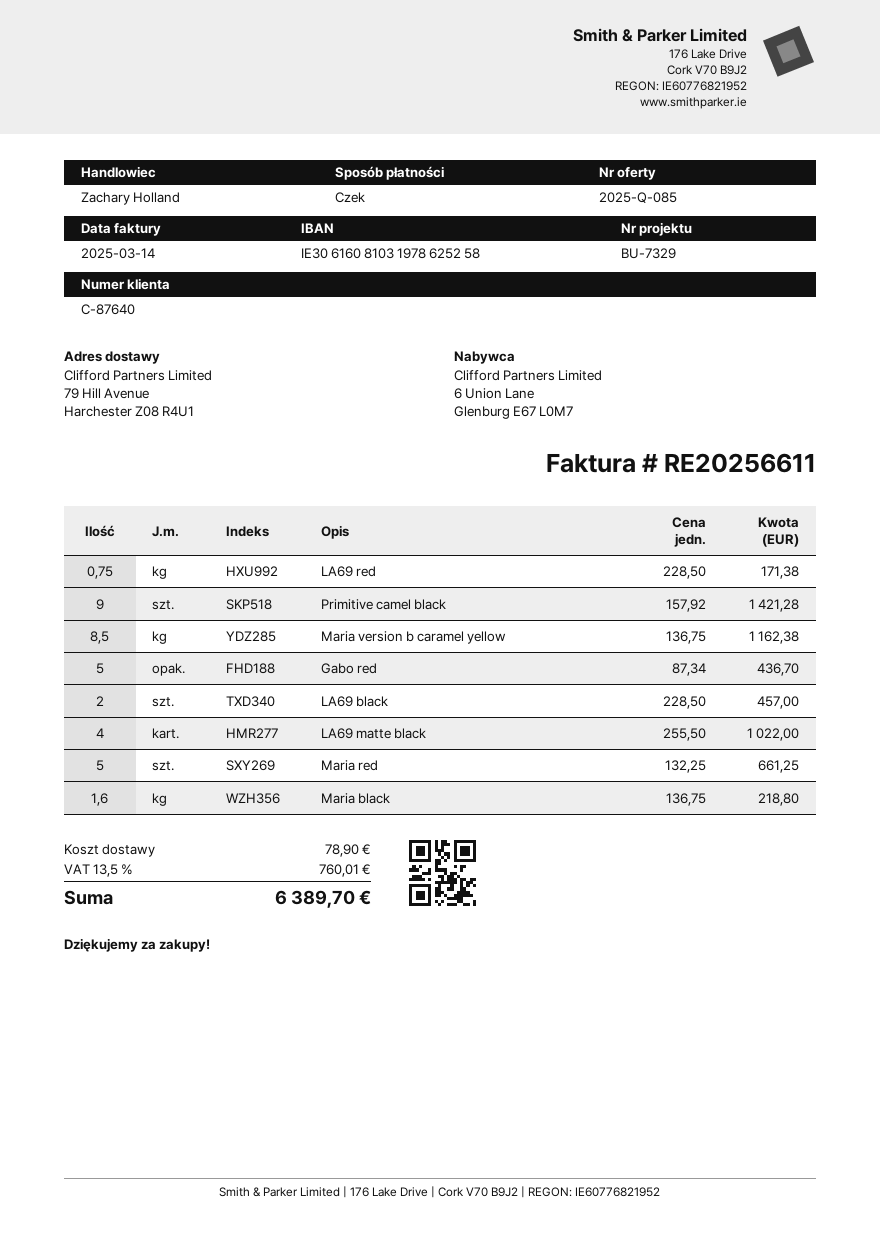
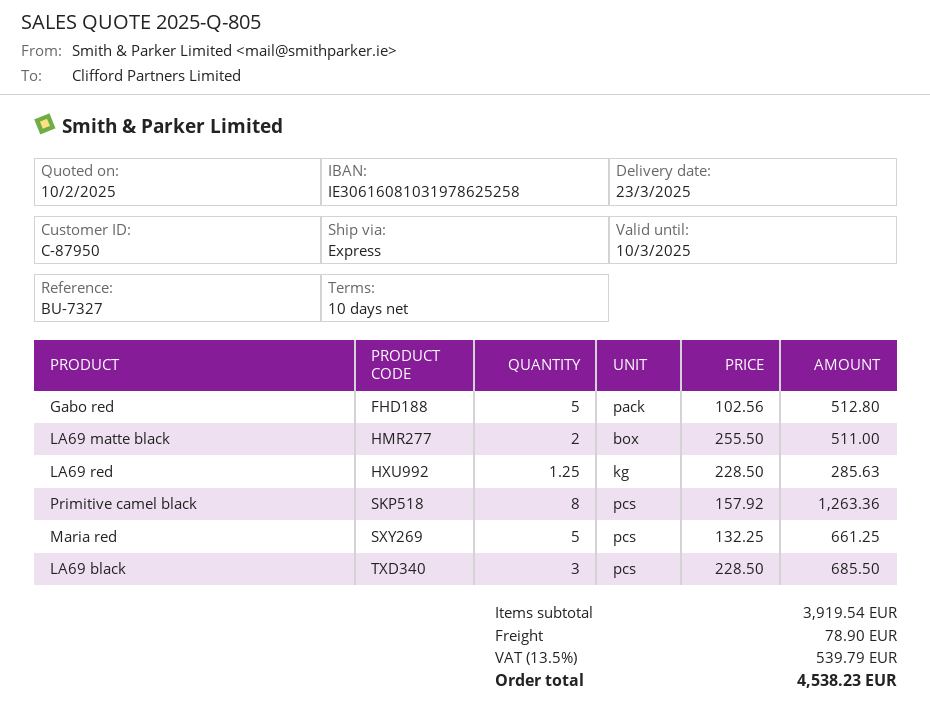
quote number: 2025-Q-085 -> 2025-Q-805
customer number: C-87640 -> C-87950
reference: BU-7329 -> BU-7327
LA69 red: 0.75 x 228.50 = 171.38 -> 1.25 x 228.50 = 285.63
Primitive camel black: 9 x 157.92 = 1421.28 -> 8 x 157.92 = 1263.36
Maria version b caramel yellow: 8.5 x 136.75 = 1162.38 -> none
Gabo red: 5 x 87.34 = 436.70 -> 5 x 102.56 = 512.80
LA69 black: 2 x 228.50 = 457.00 -> 3 x 228.50 = 685.50
LA69 matte black: 4 x 255.50 = 1022.00 -> 2 x 255.50 = 511.00
Maria black: 1.6 x 136.75 = 218.80 -> none
tax: 13.5% = 760.01 -> 13.5% = 539.79
total: 6389.70 -> 4538.23

